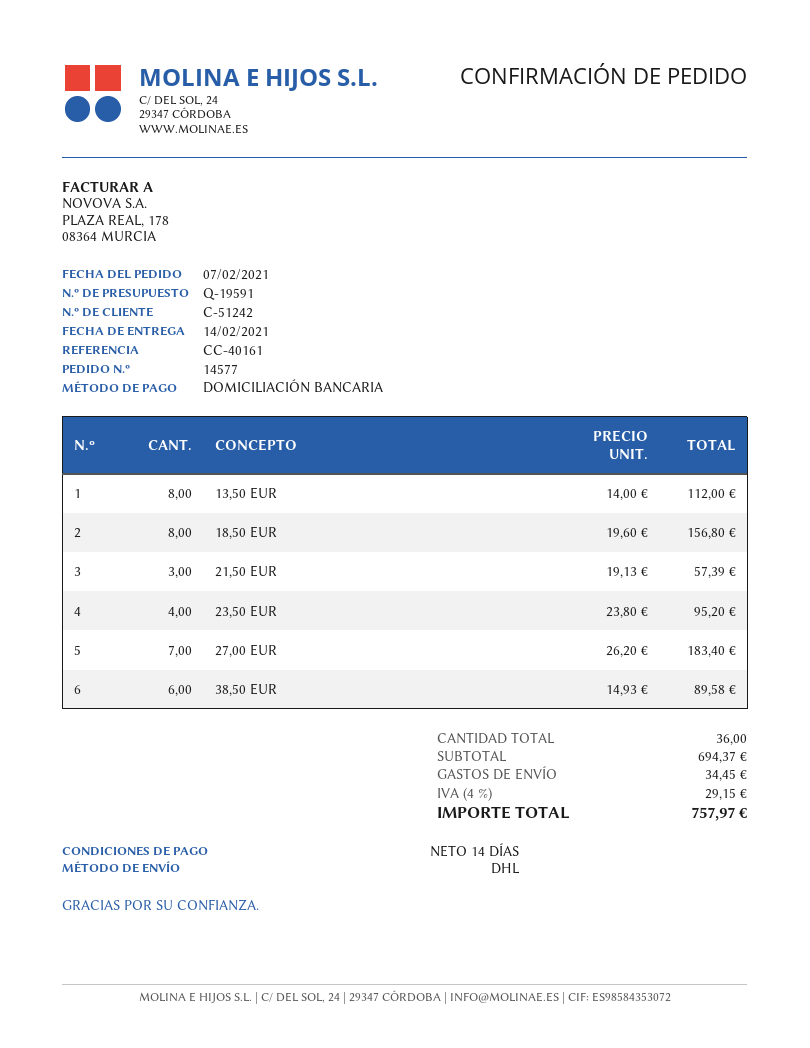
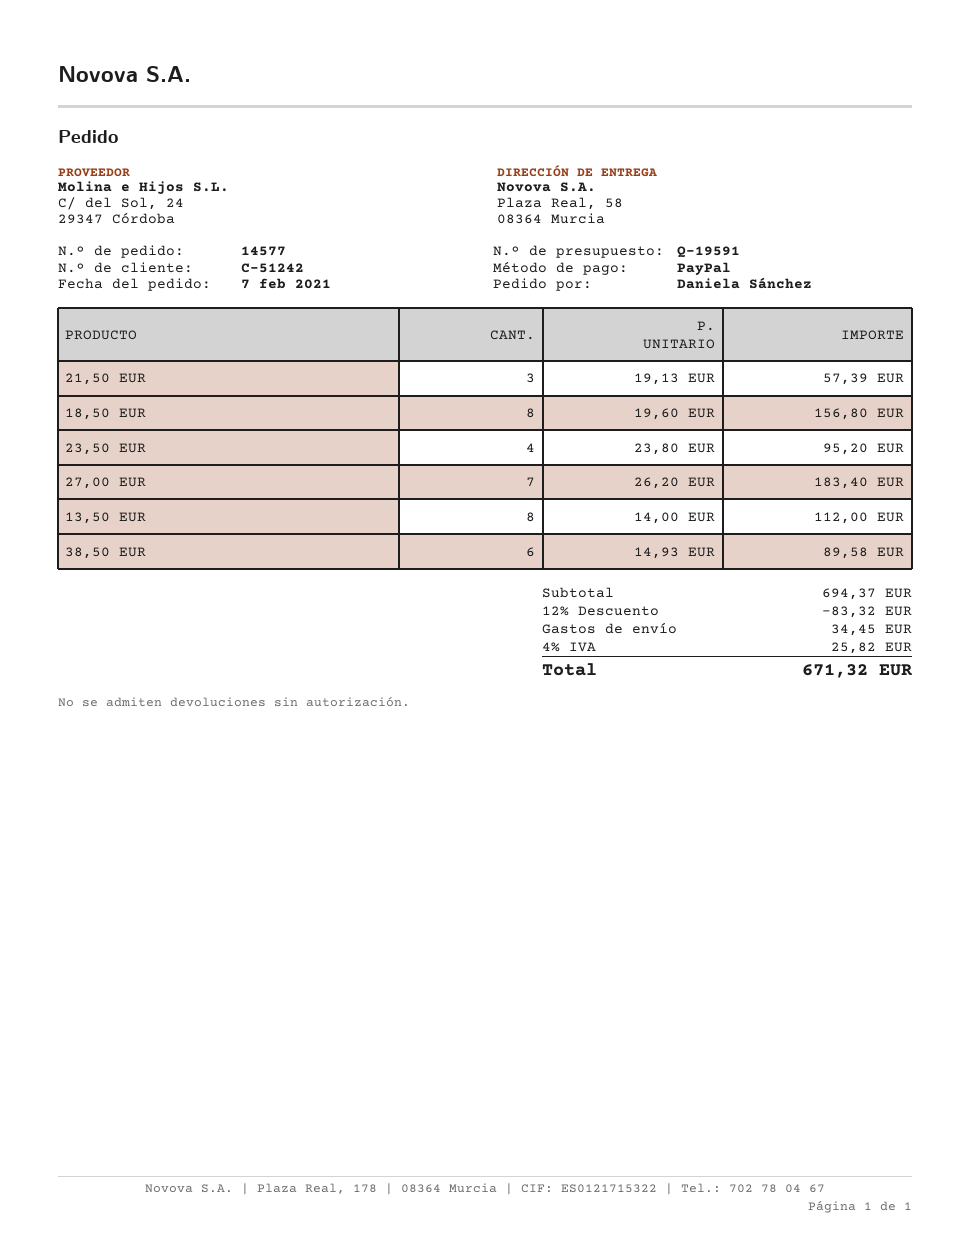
payment method: direct debit -> PayPal
discount: none -> 12% = 83.32
tax: 4% = 29.15 -> 4% = 25.82
total: 757.97 -> 671.32

